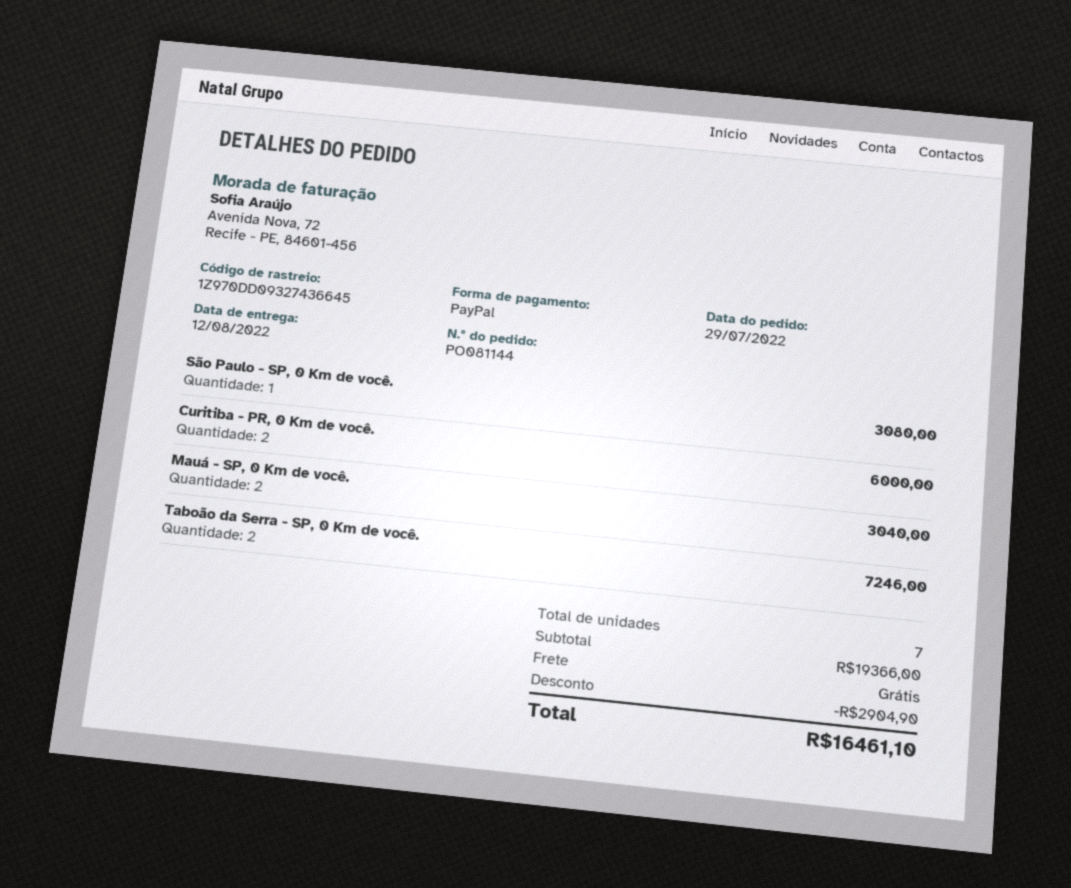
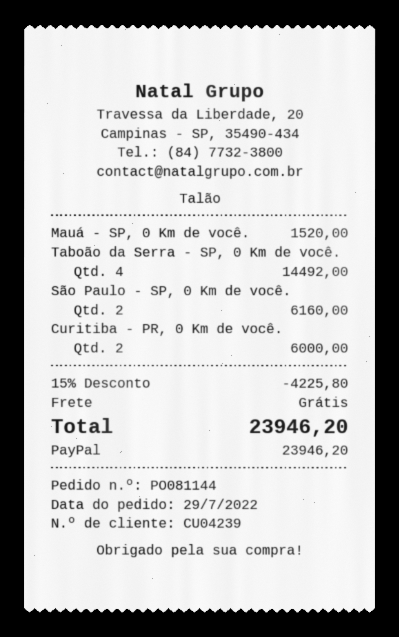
São Paulo - SP, 0 Km de você.: 1 for 3080.00 -> 2 for 6160.00
Mauá - SP, 0 Km de você.: 2 for 3040.00 -> 1 for 1520.00
Taboão da Serra - SP, 0 Km de você.: 2 for 7246.00 -> 4 for 14492.00
discount: 2904.90 -> 4225.80
total: 16461.10 -> 23946.20

